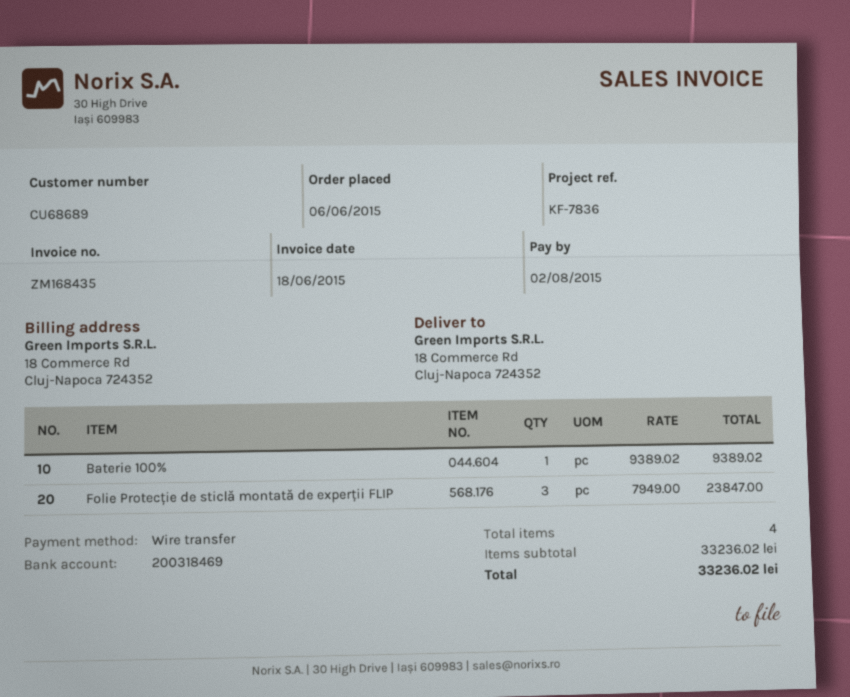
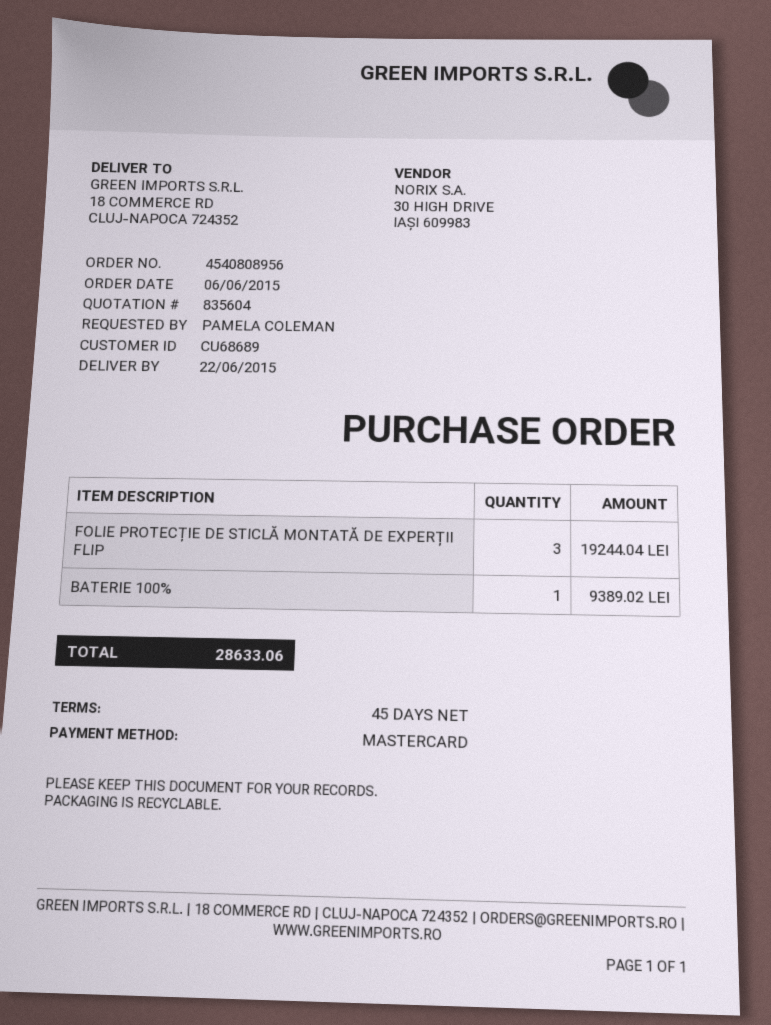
payment method: bank transfer -> Mastercard
Folie Protecție de sticlă montată de experții FLIP: 3 for 23847.00 -> 3 for 19244.04
total: 33236.02 -> 28633.06

